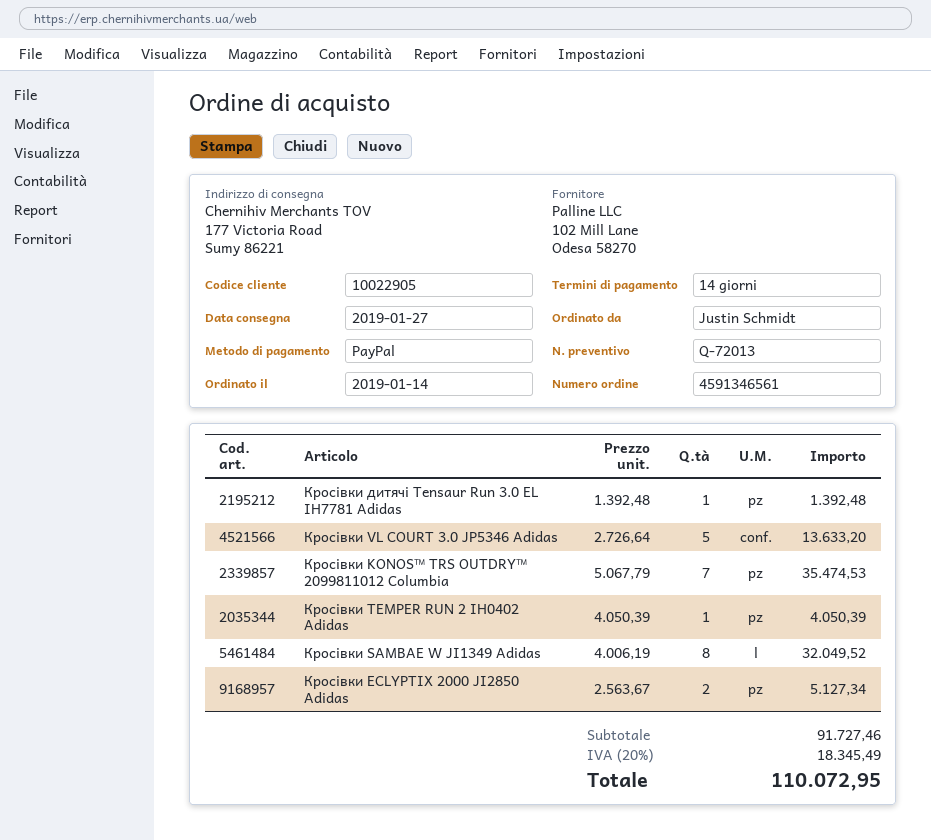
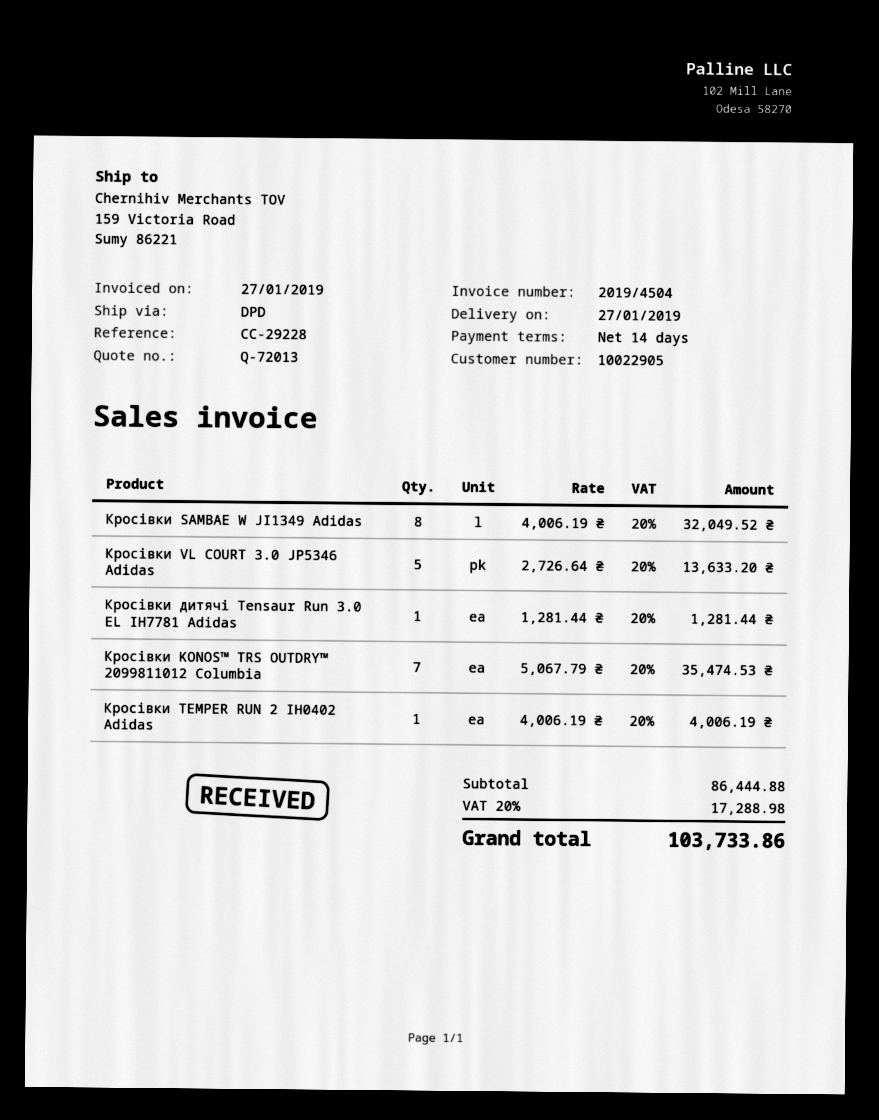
ship to: 177 Victoria Road, Sumy 86221 -> 159 Victoria Road, Sumy 86221
Кросівки дитячі Tensaur Run 3.0 EL IH7781 Adidas: 1 x 1392.48 = 1392.48 -> 1 x 1281.44 = 1281.44
Кросівки TEMPER RUN 2 IH0402 Adidas: 1 x 4050.39 = 4050.39 -> 1 x 4006.19 = 4006.19
Кросівки ECLYPTIX 2000 JI2850 Adidas: 2 x 2563.67 = 5127.34 -> none
subtotal: 91727.46 -> 86444.88
tax: 20% = 18345.49 -> 20% = 17288.98
total: 110072.95 -> 103733.86

